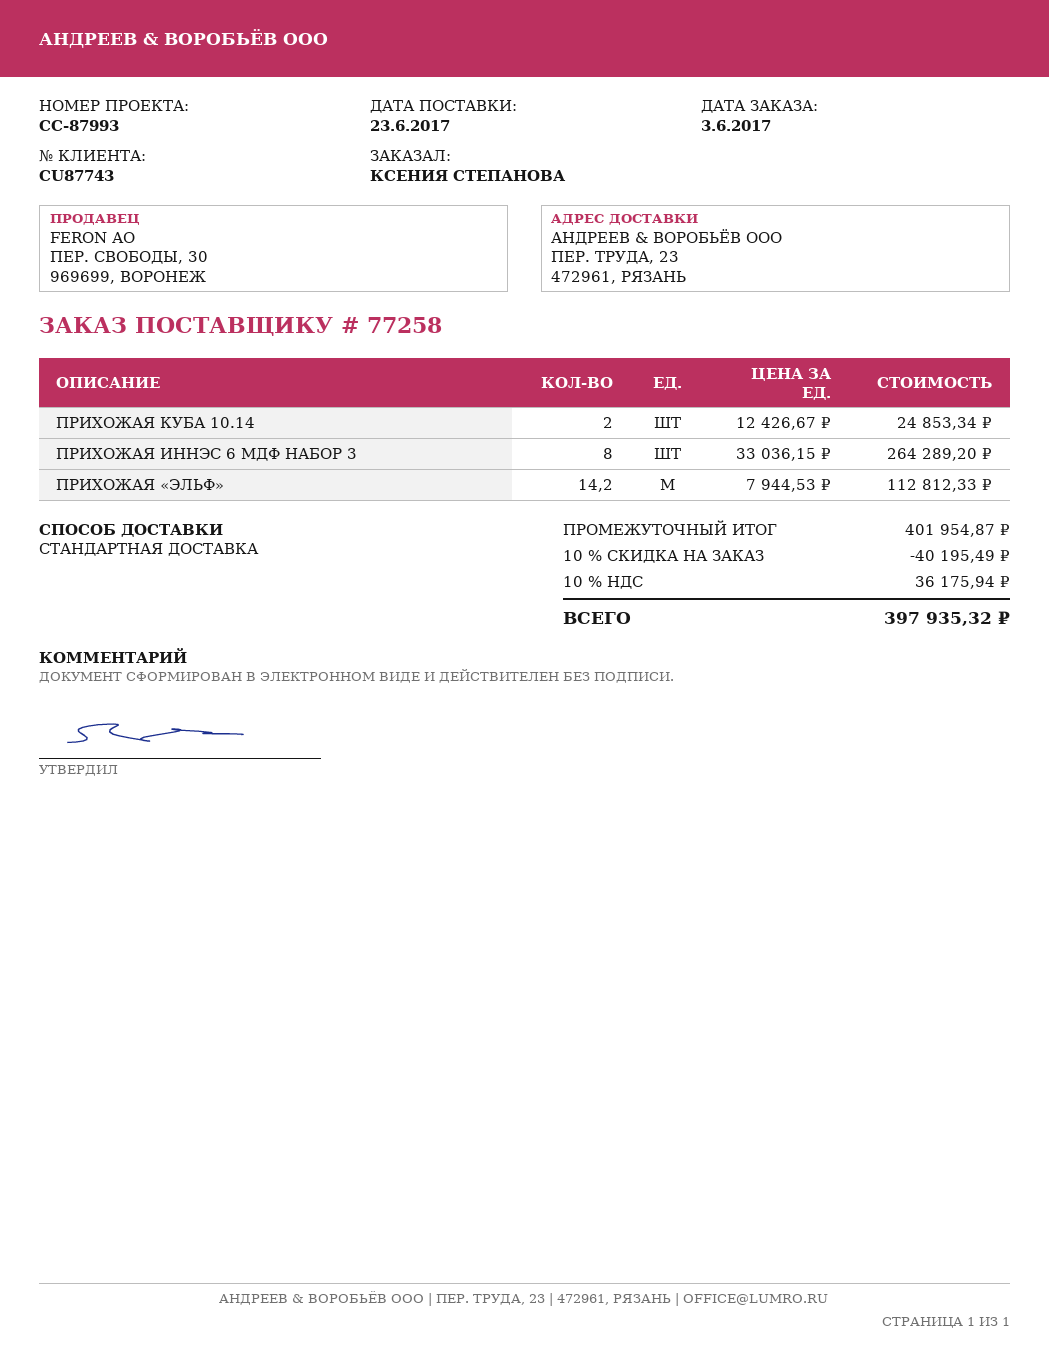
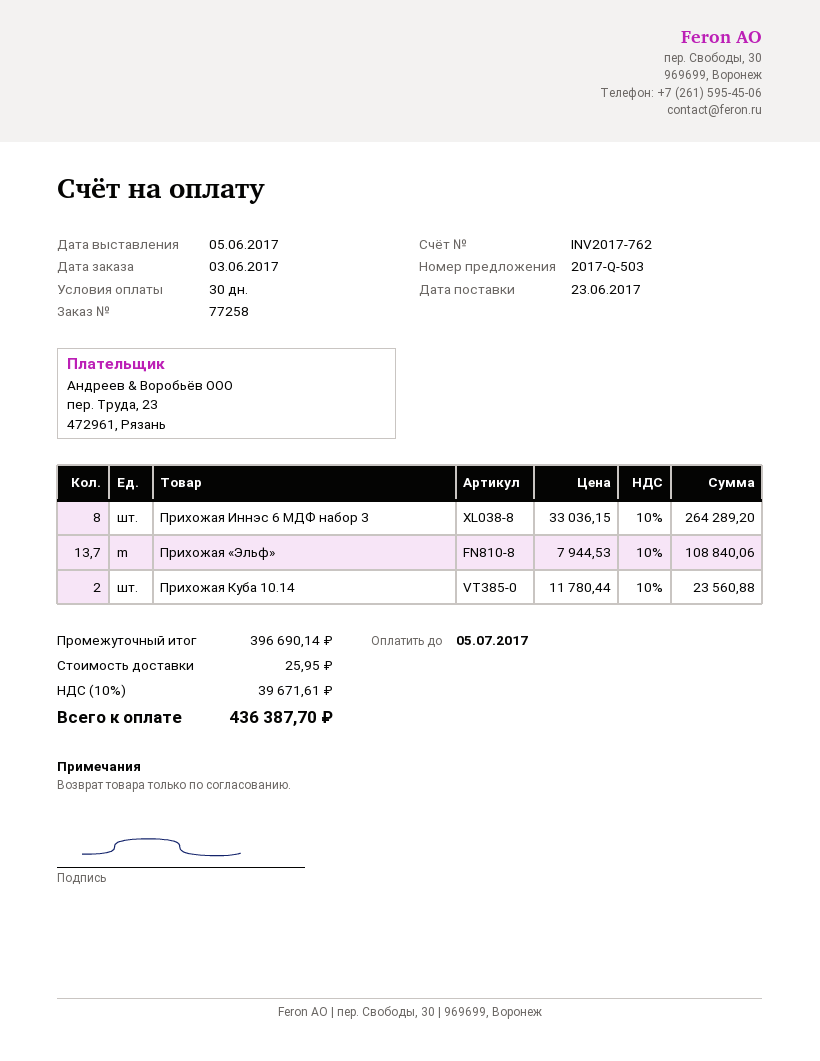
ПРИХОЖАЯ КУБА 10.14: 2 x 12426.67 = 24853.34 -> 2 x 11780.44 = 23560.88
ПРИХОЖАЯ «ЭЛЬФ»: 14.2 x 7944.53 = 112812.33 -> 13.7 x 7944.53 = 108840.06
subtotal: 401954.87 -> 396690.14
discount: 10% = 40195.49 -> none
shipping: none -> 25.95
tax: 10% = 36175.94 -> 10% = 39671.61
total: 397935.32 -> 436387.70

